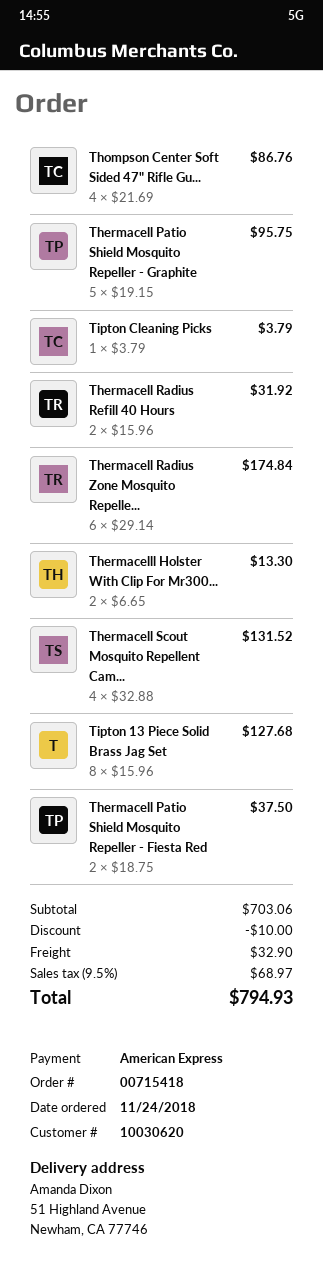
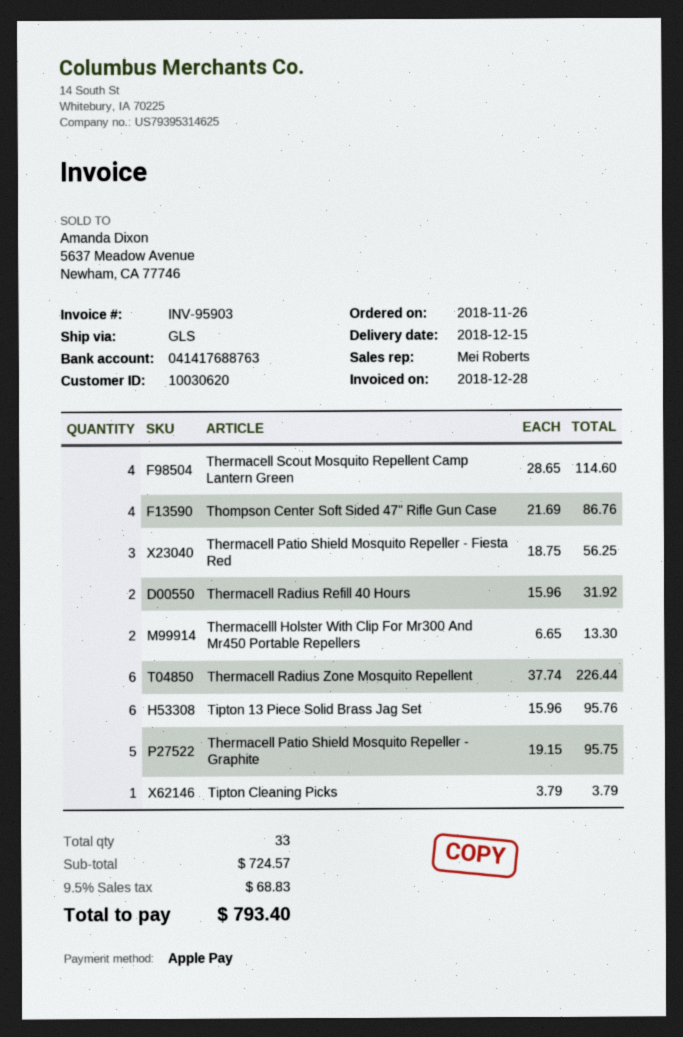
order date: 2018-11-24 -> 2018-11-26
payment method: American Express -> Apple Pay
Thermacell Radius Zone Mosquito Repelle...: 6 x 29.14 = 174.84 -> 6 x 37.74 = 226.44
Thermacell Scout Mosquito Repellent Cam...: 4 x 32.88 = 131.52 -> 4 x 28.65 = 114.60
Tipton 13 Piece Solid Brass Jag Set: 8 x 15.96 = 127.68 -> 6 x 15.96 = 95.76
Thermacell Patio Shield Mosquito Repeller - Fiesta Red: 2 x 18.75 = 37.50 -> 3 x 18.75 = 56.25
subtotal: 703.06 -> 724.57
discount: 10.00 -> none
shipping: 32.90 -> none
tax: 9.5% = 68.97 -> 9.5% = 68.83
total: 794.93 -> 793.40

